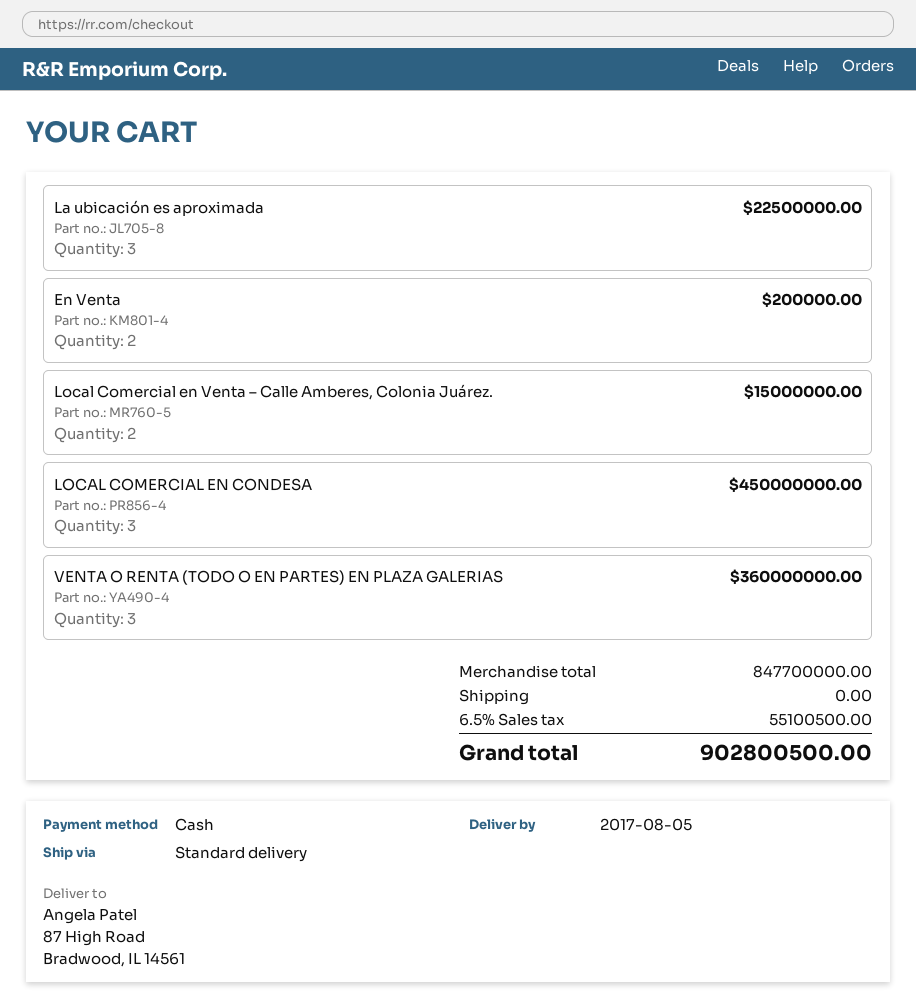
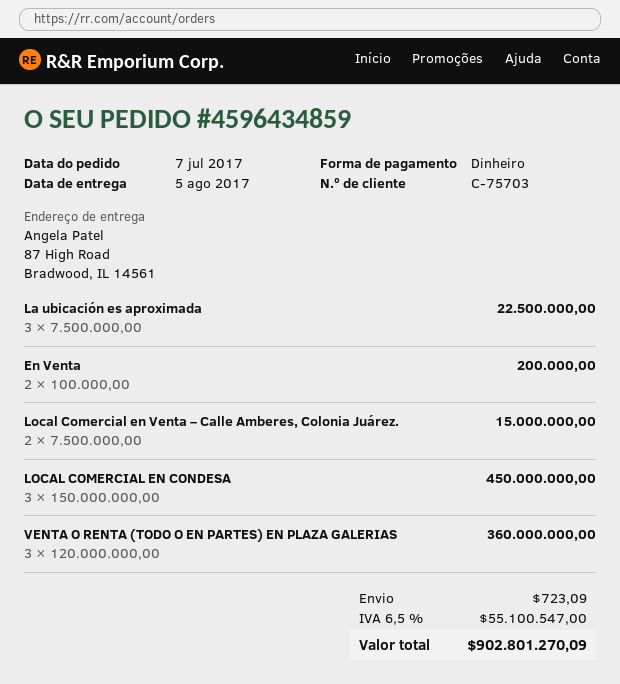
shipping: 0.00 -> 723.09
tax: 6.5% = 55100500.00 -> 6.5% = 55100547.00
total: 902800500.00 -> 902801270.09

